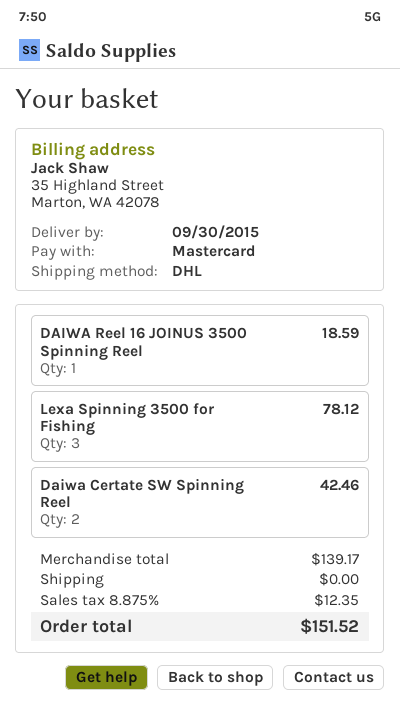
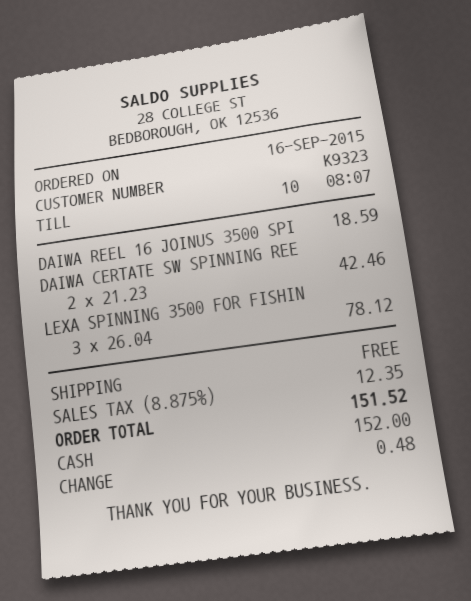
payment method: Mastercard -> cash

